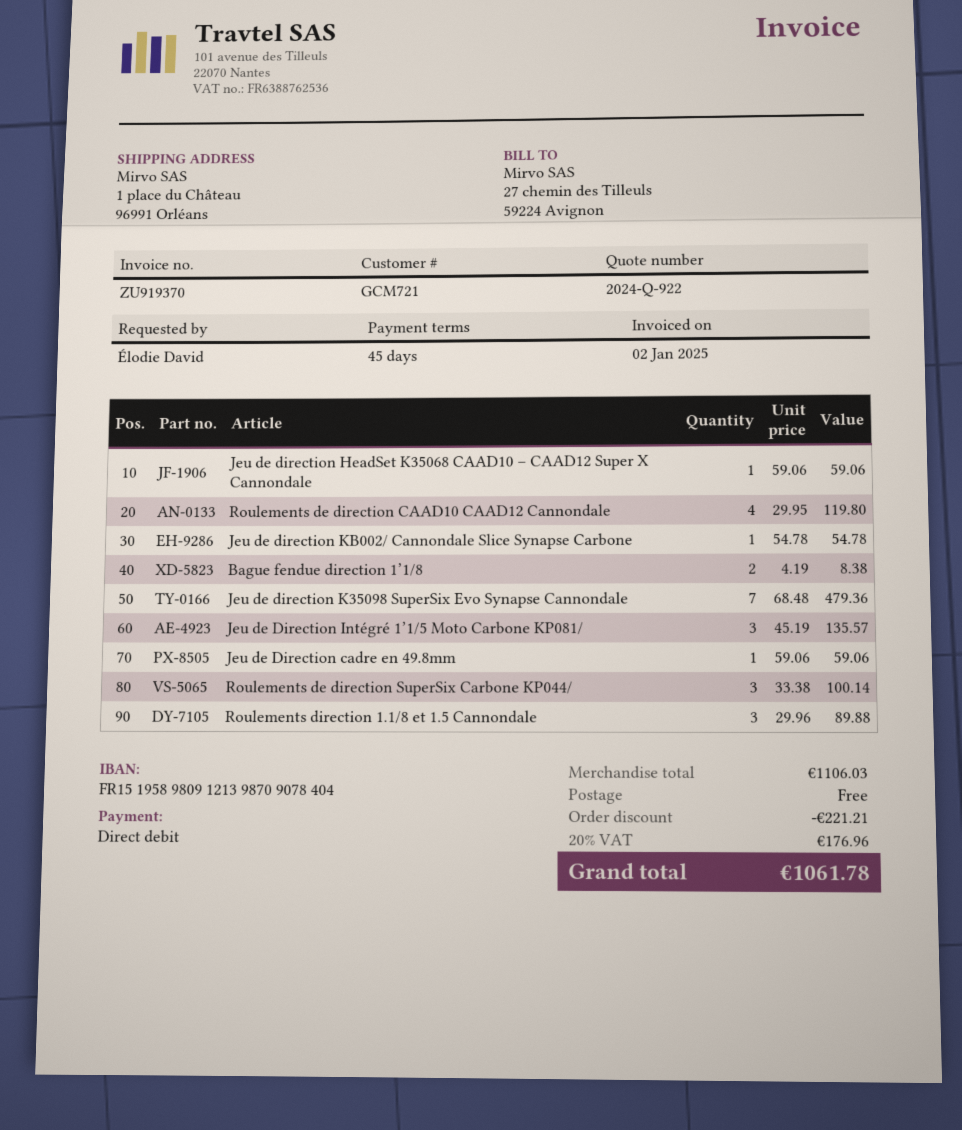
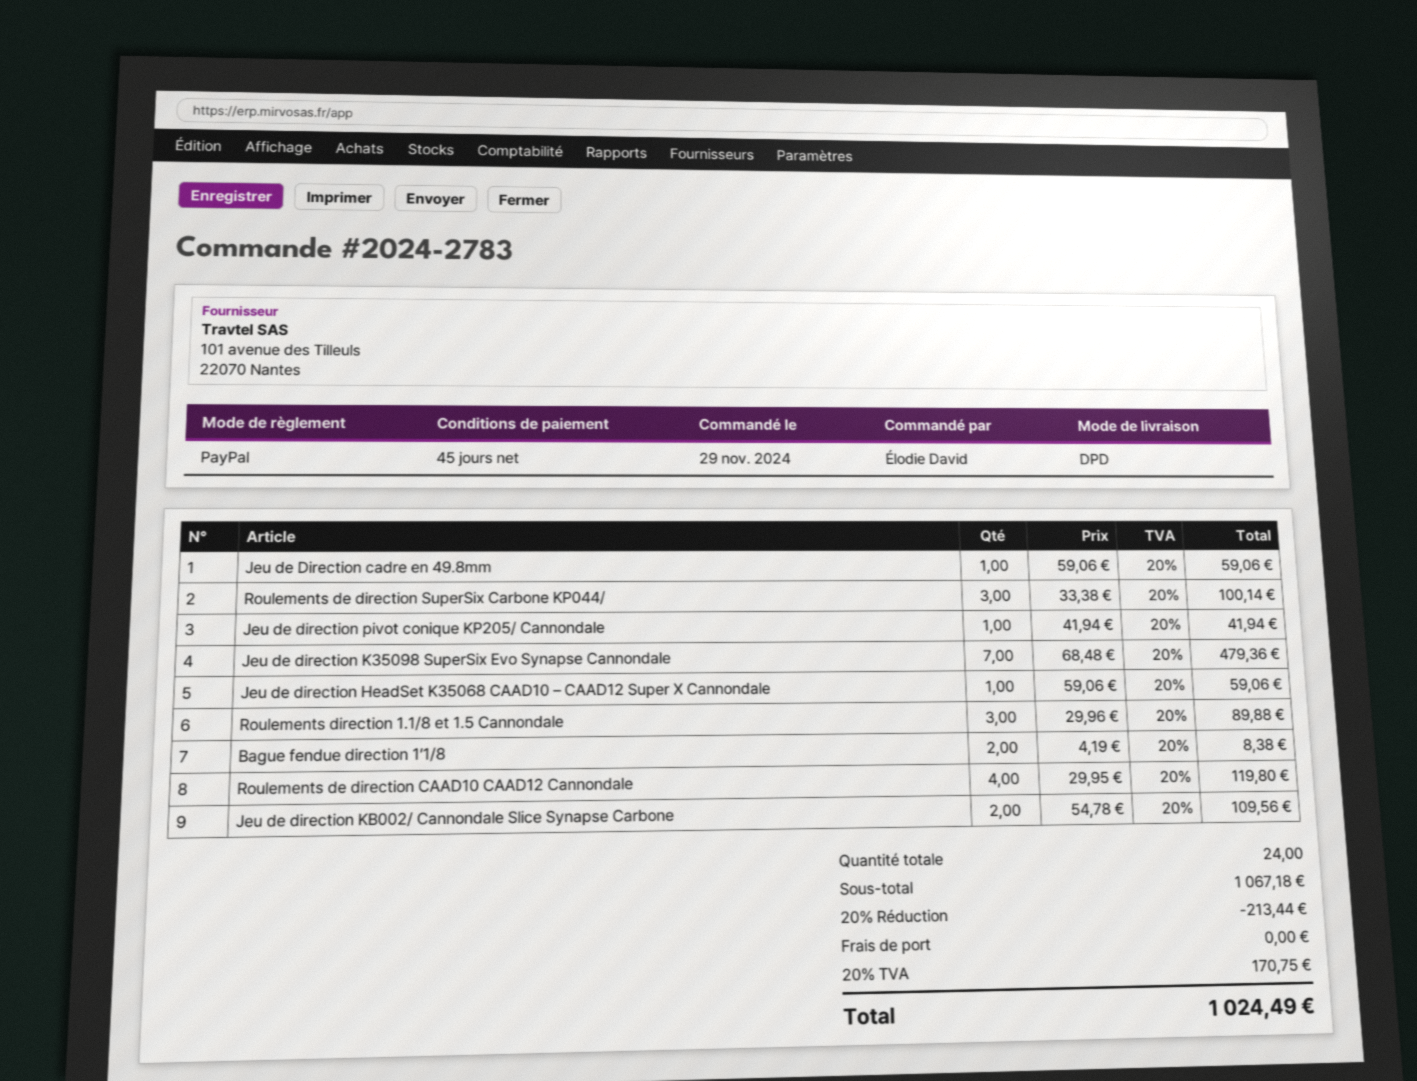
payment method: direct debit -> PayPal
Jeu de direction KB002/ Cannondale Slice Synapse Carbone: 1 x 54.78 = 54.78 -> 2 x 54.78 = 109.56
Jeu de Direction Intégré 1’1/5 Moto Carbone KP081/: 3 x 45.19 = 135.57 -> none
Jeu de direction pivot conique KP205/ Cannondale: none -> 1 x 41.94 = 41.94
subtotal: 1106.03 -> 1067.18
discount: 221.21 -> 213.44
tax: 20% = 176.96 -> 20% = 170.75
total: 1061.78 -> 1024.49

